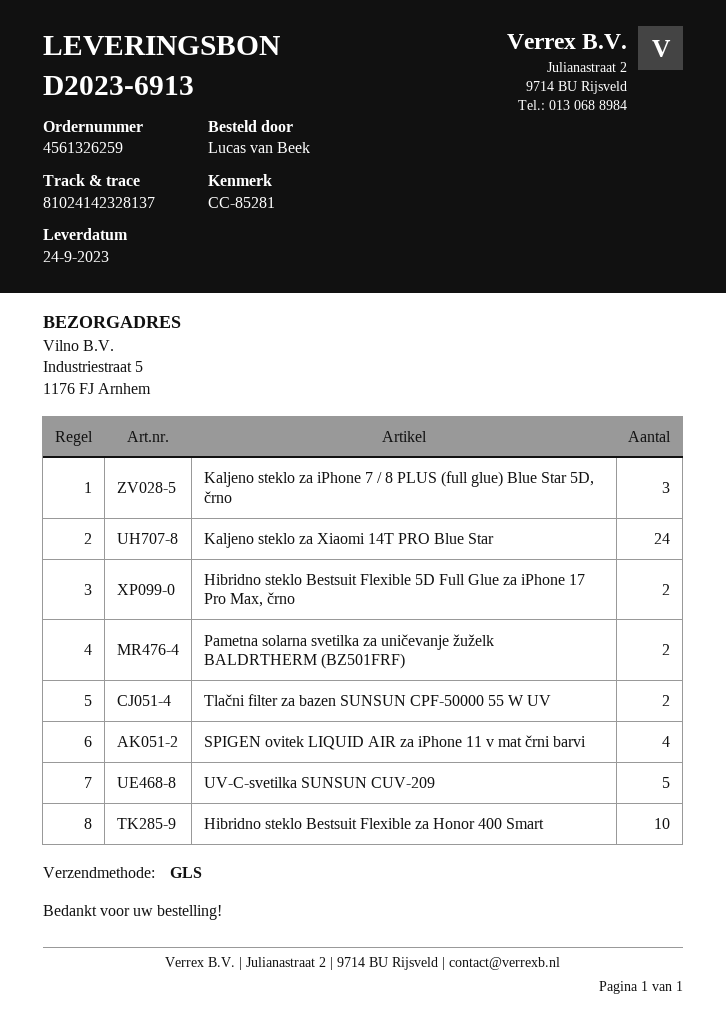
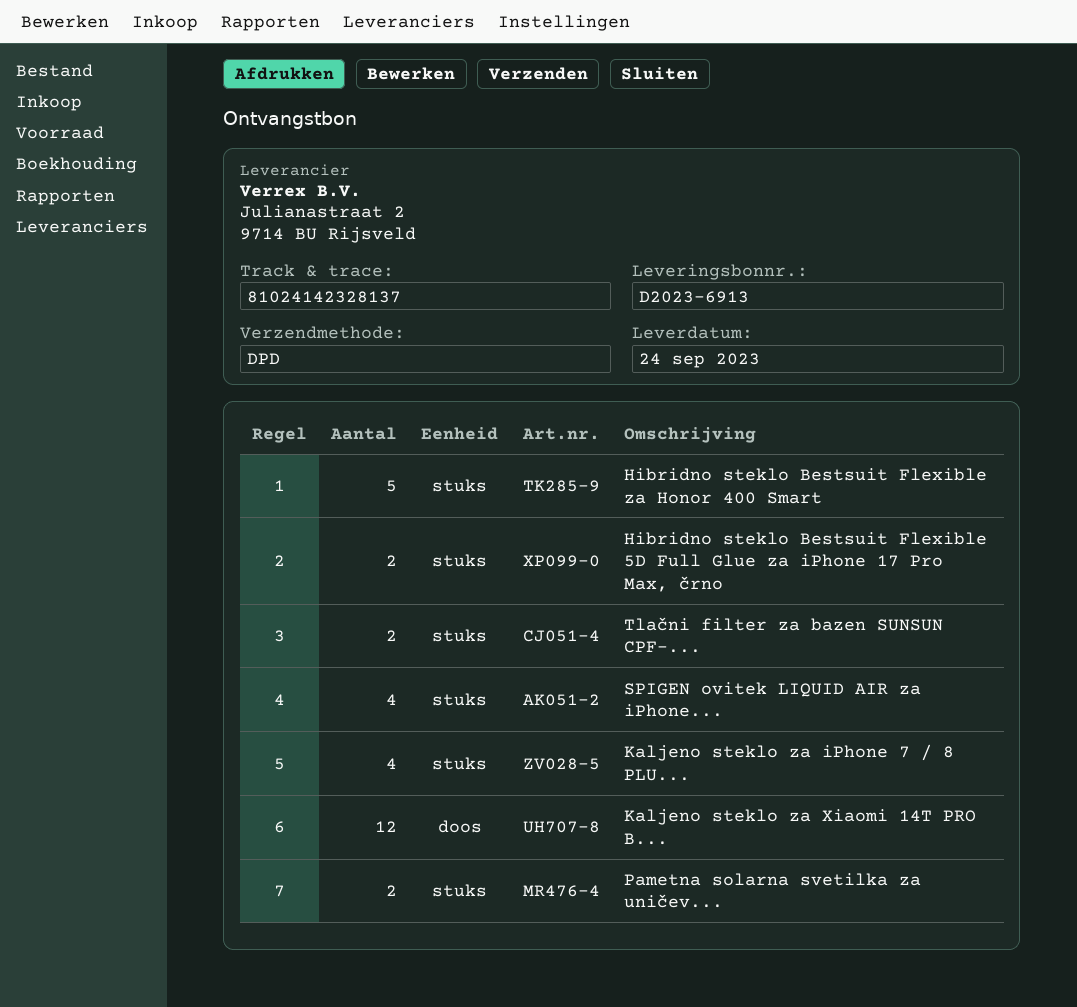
shipping method: GLS -> DPD
Kaljeno steklo za iPhone 7 / 8 PLUS (full glue) Blue Star 5D, črno: 3 -> 4
Kaljeno steklo za Xiaomi 14T PRO Blue Star: 24 -> 12
UV-C-svetilka SUNSUN CUV-209: 5 -> none
Hibridno steklo Bestsuit Flexible za Honor 400 Smart: 10 -> 5

